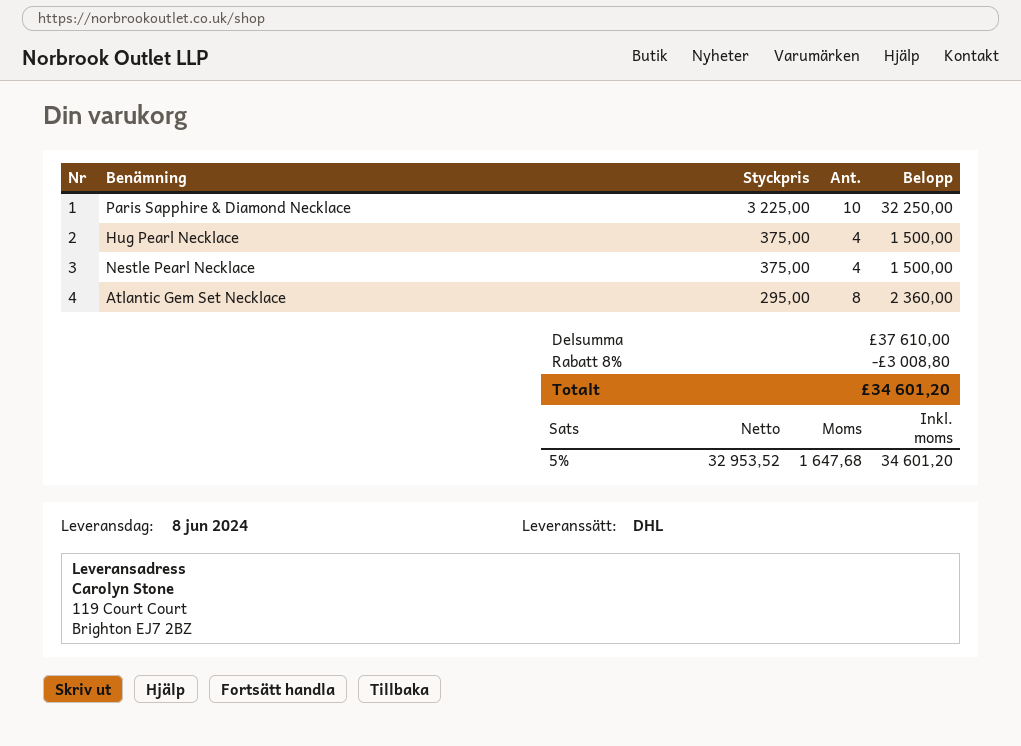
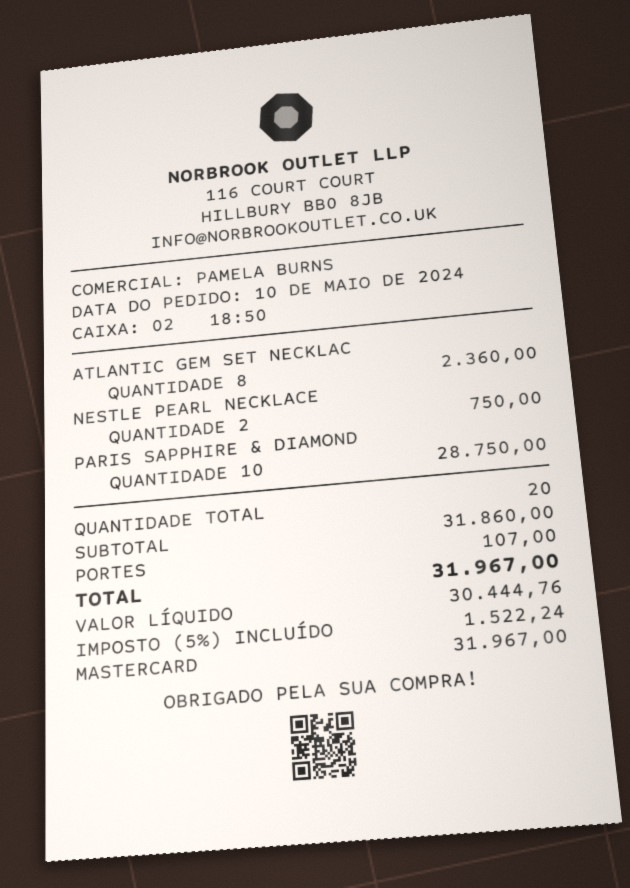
Paris Sapphire & Diamond Necklace: 10 for 32250.00 -> 10 for 28750.00
Hug Pearl Necklace: 4 for 1500.00 -> none
Nestle Pearl Necklace: 4 for 1500.00 -> 2 for 750.00
subtotal: 37610.00 -> 31860.00
discount: 8% = 3008.80 -> none
shipping: none -> 107.00
net: 32953.52 -> 30444.76
tax: 5% = 1647.68 -> 5% = 1522.24
total: 34601.20 -> 31967.00

